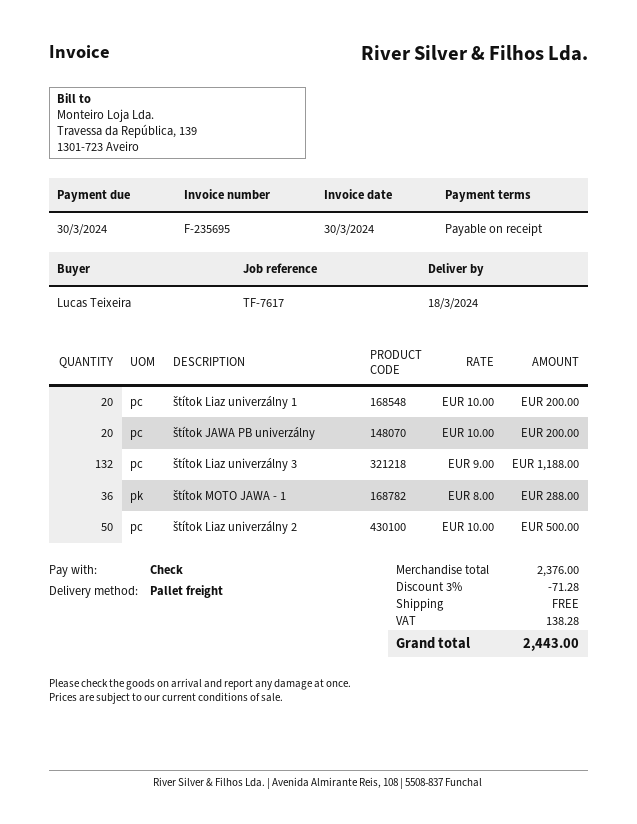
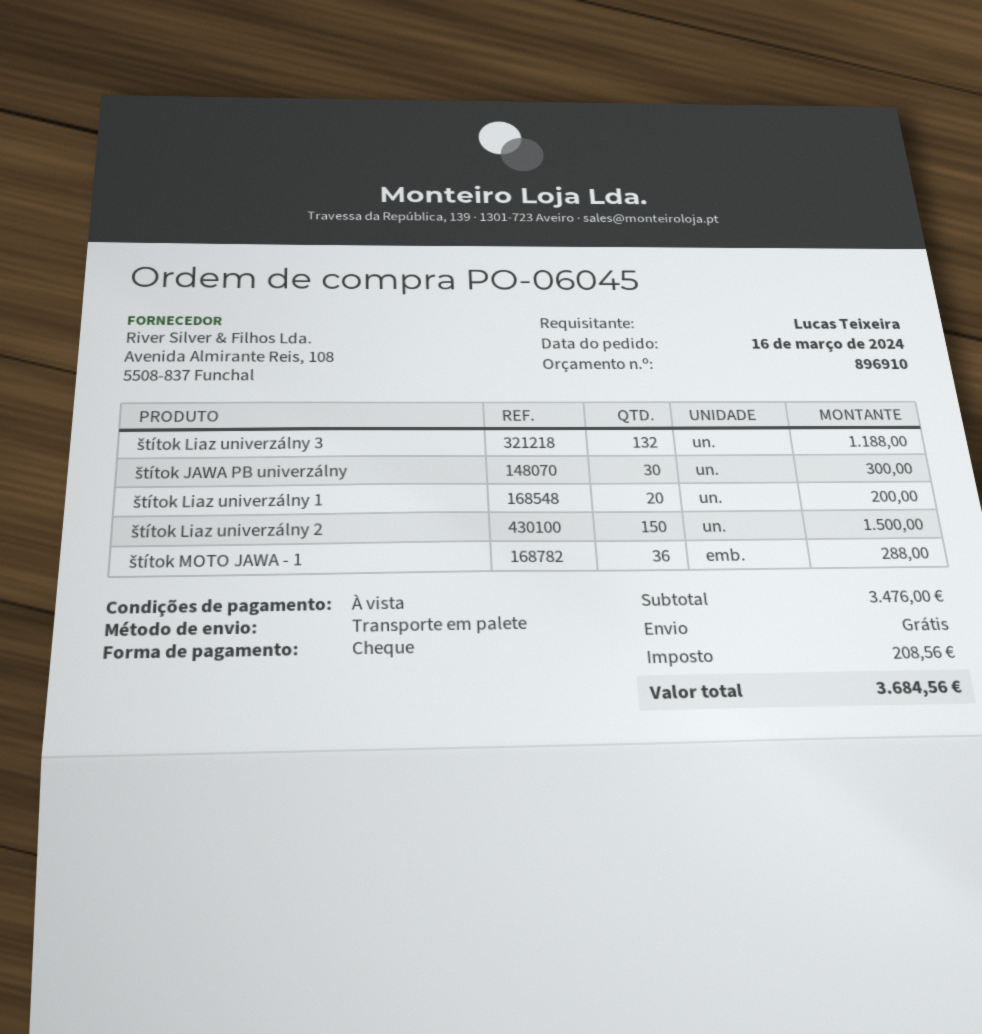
štítok JAWA PB univerzálny: 20 for 200.00 -> 30 for 300.00
štítok Liaz univerzálny 2: 50 for 500.00 -> 150 for 1500.00
subtotal: 2376.00 -> 3476.00
discount: 3% = 71.28 -> none
tax: 138.28 -> 208.56
total: 2443.00 -> 3684.56

